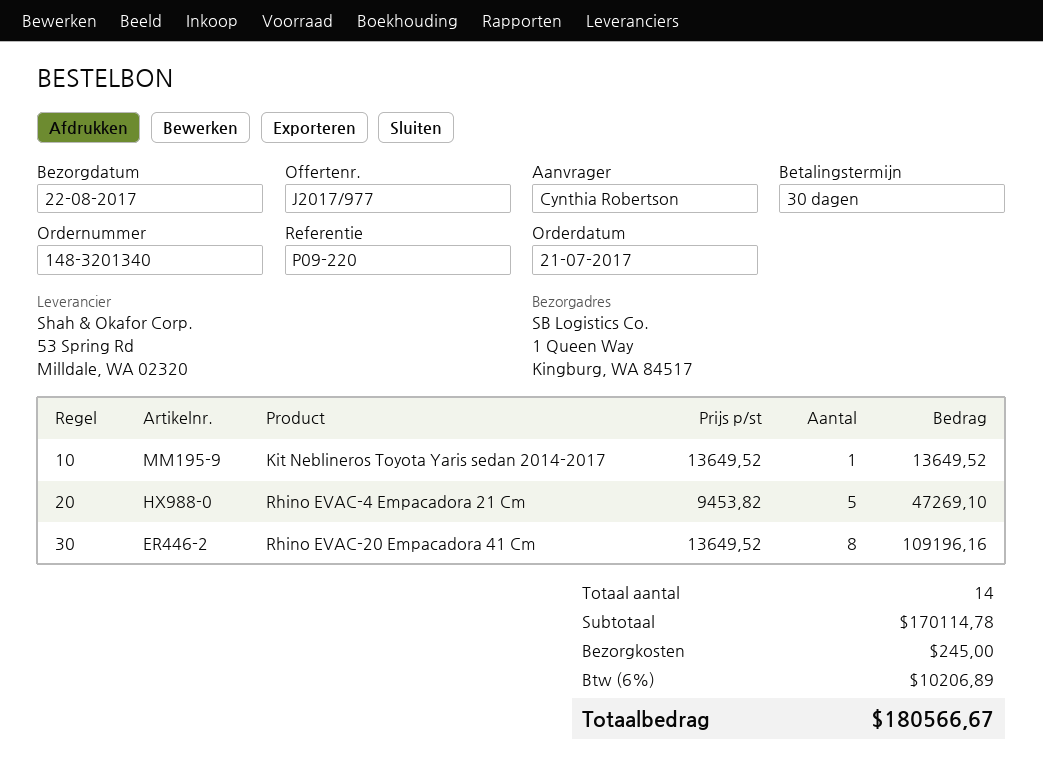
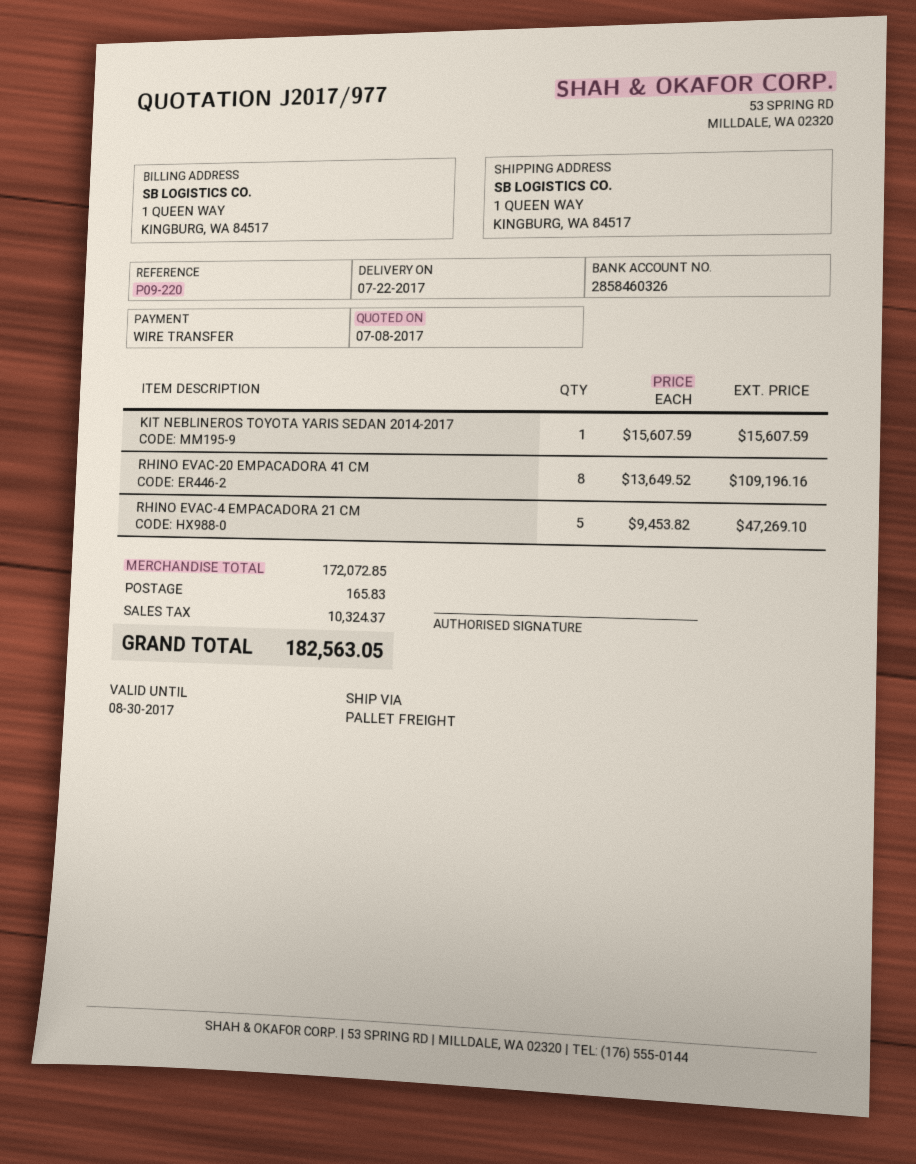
delivery date: 2017-08-22 -> 2017-07-22
Kit Neblineros Toyota Yaris sedan 2014-2017: 1 x 13649.52 = 13649.52 -> 1 x 15607.59 = 15607.59
subtotal: 170114.78 -> 172072.85
shipping: 245.00 -> 165.83
tax: 10206.89 -> 10324.37
total: 180566.67 -> 182563.05

